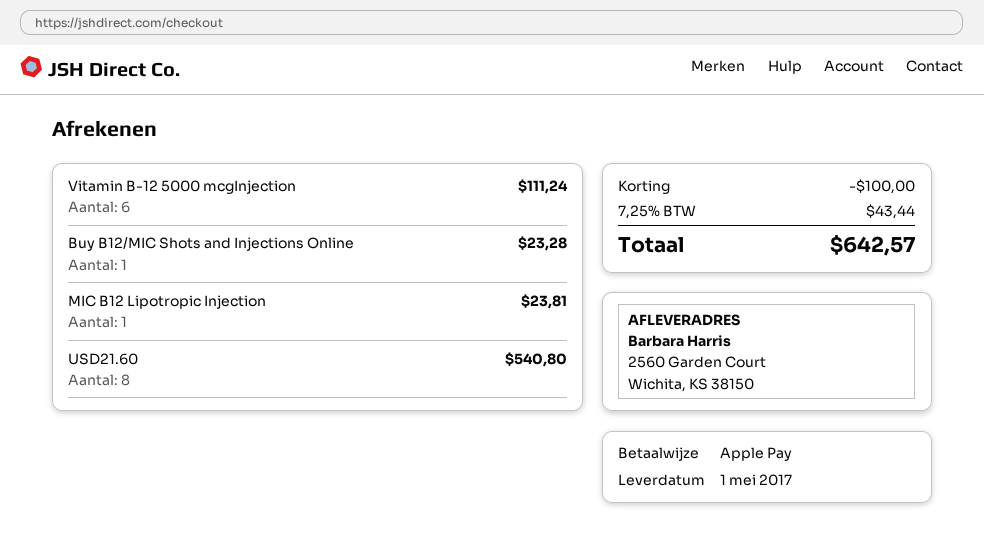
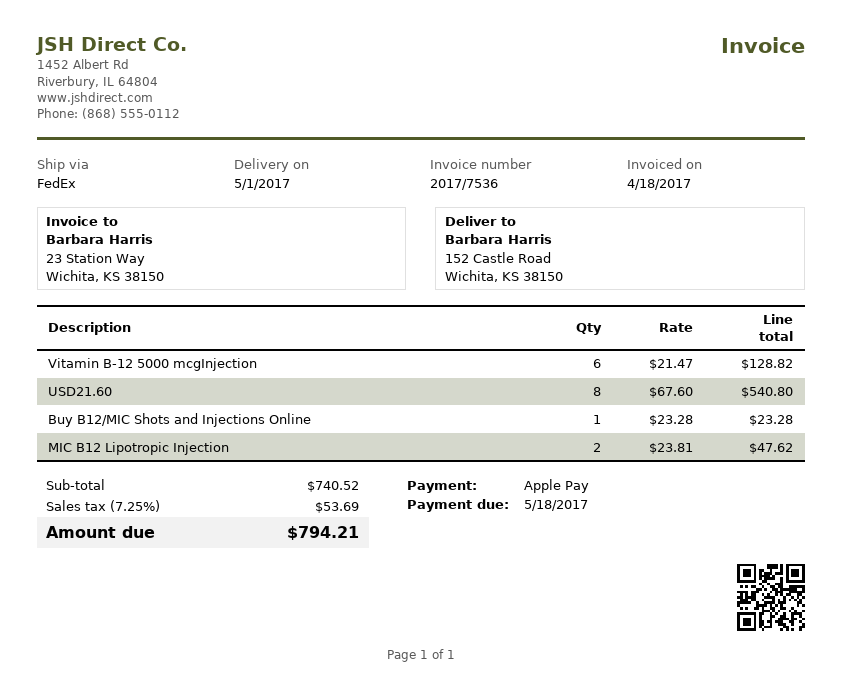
ship to: 2560 Garden Court, Wichita, KS 38150 -> 152 Castle Road, Wichita, KS 38150
Vitamin B-12 5000 mcgInjection: 6 for 111.24 -> 6 for 128.82
MIC B12 Lipotropic Injection: 1 for 23.81 -> 2 for 47.62
discount: 100.00 -> none
tax: 7.25% = 43.44 -> 7.25% = 53.69
total: 642.57 -> 794.21

